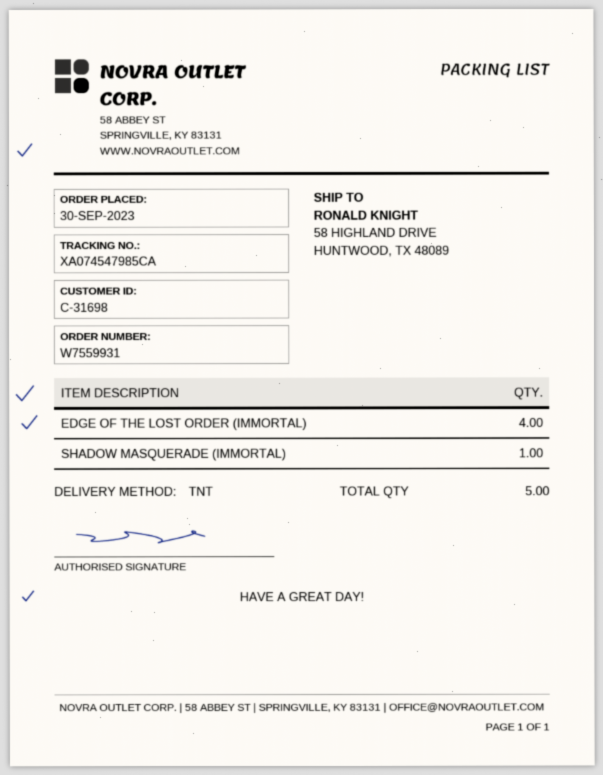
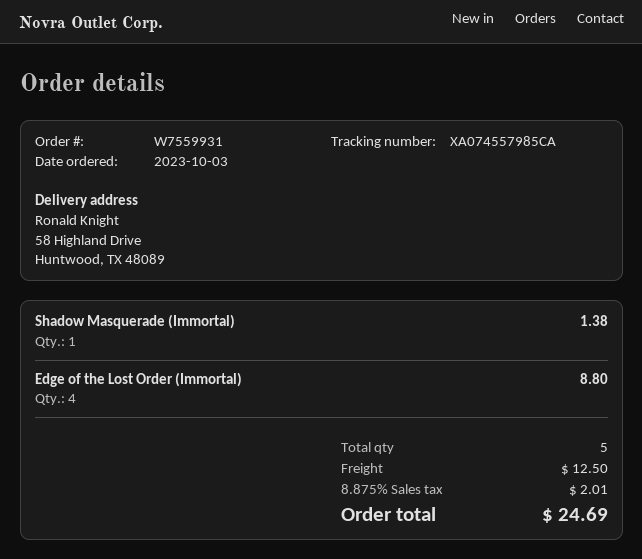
order date: 2023-09-30 -> 2023-10-03
tracking number: XA074547985CA -> XA074557985CA

